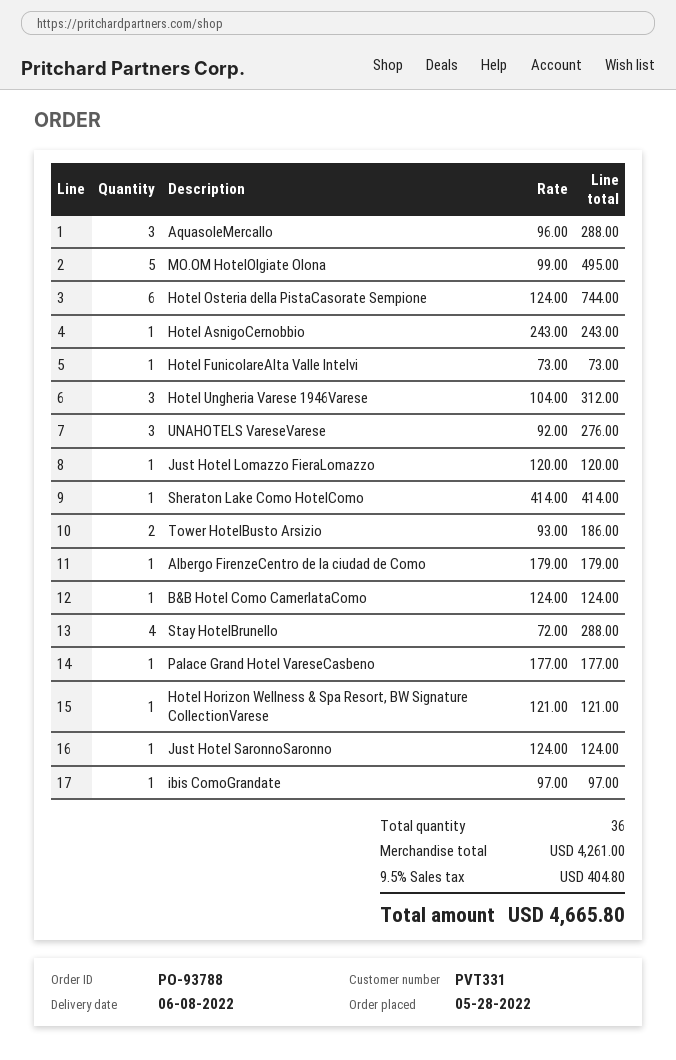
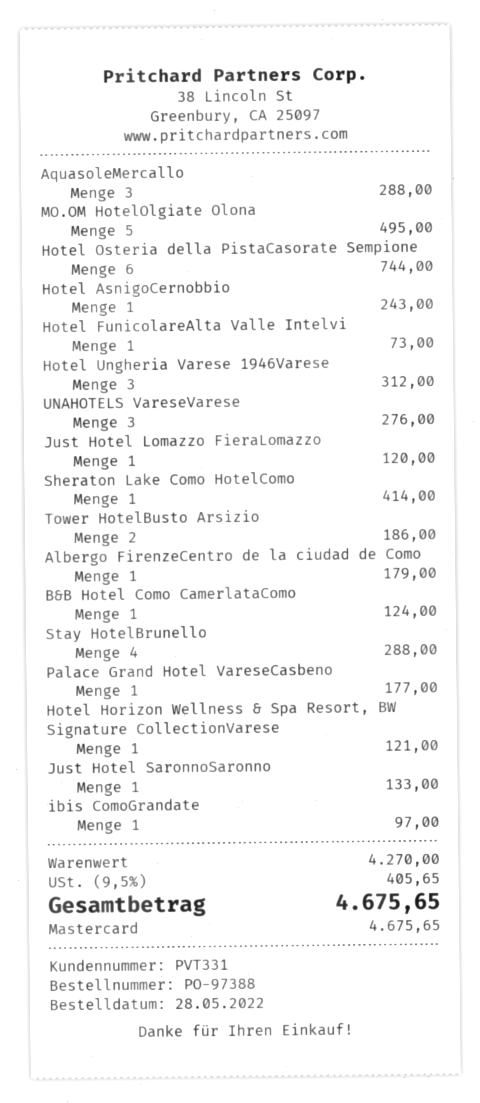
order number: PO-93788 -> PO-97388
Just Hotel SaronnoSaronno: 1 for 124.00 -> 1 for 133.00
subtotal: 4261.00 -> 4270.00
tax: 9.5% = 404.80 -> 9.5% = 405.65
total: 4665.80 -> 4675.65

